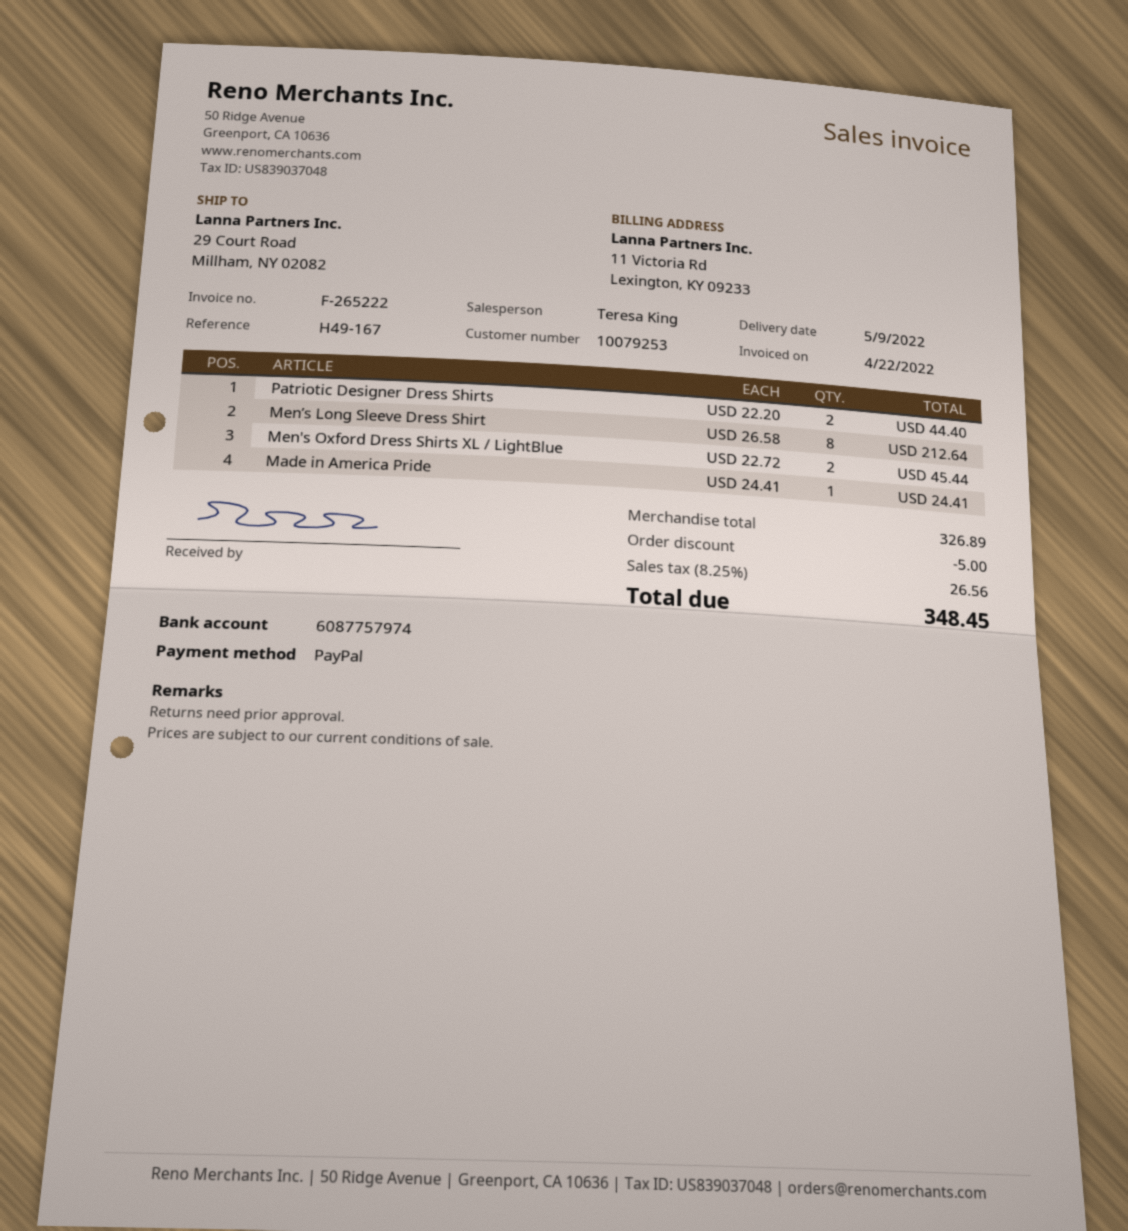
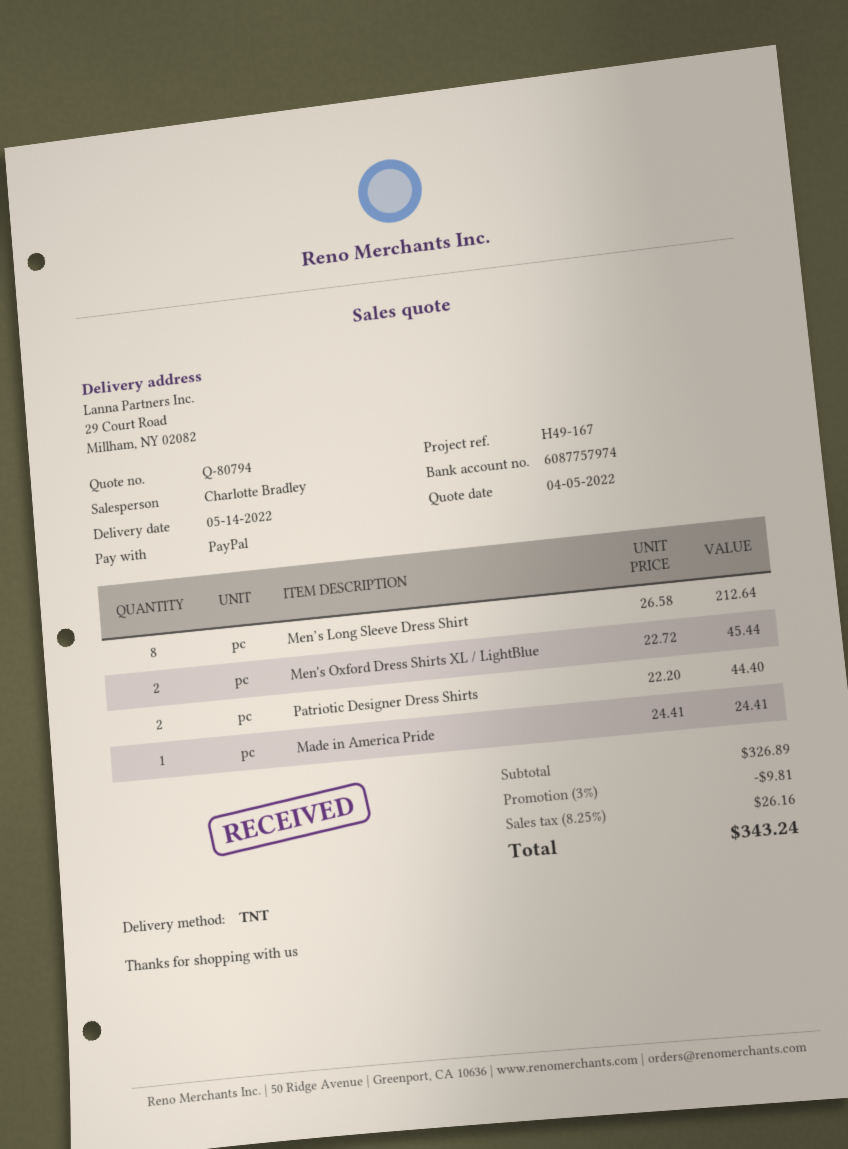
delivery date: 2022-05-09 -> 2022-05-14
sales rep: Teresa King -> Charlotte Bradley
discount: 5.00 -> 9.81
tax: 8.25% = 26.56 -> 8.25% = 26.16
total: 348.45 -> 343.24

